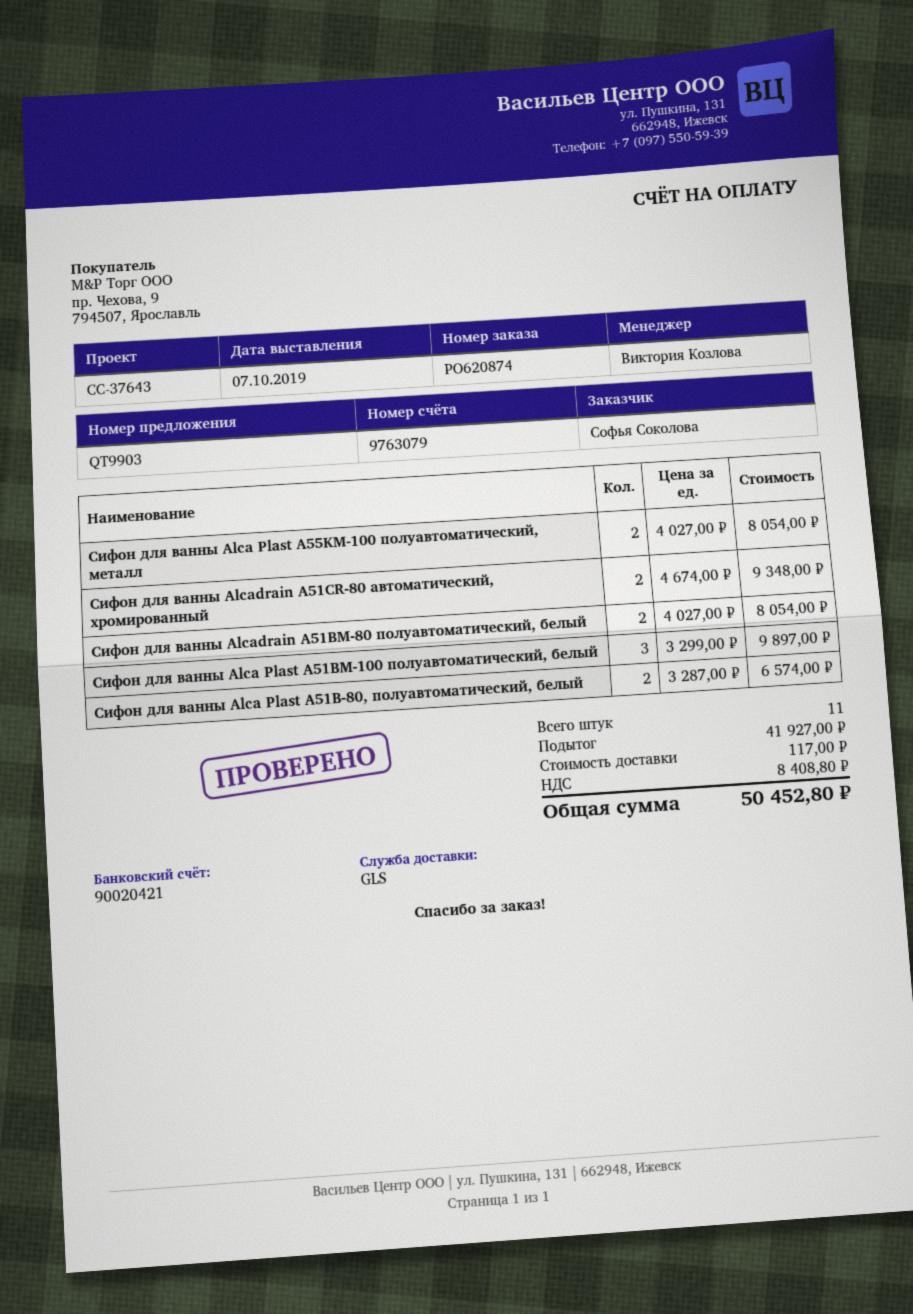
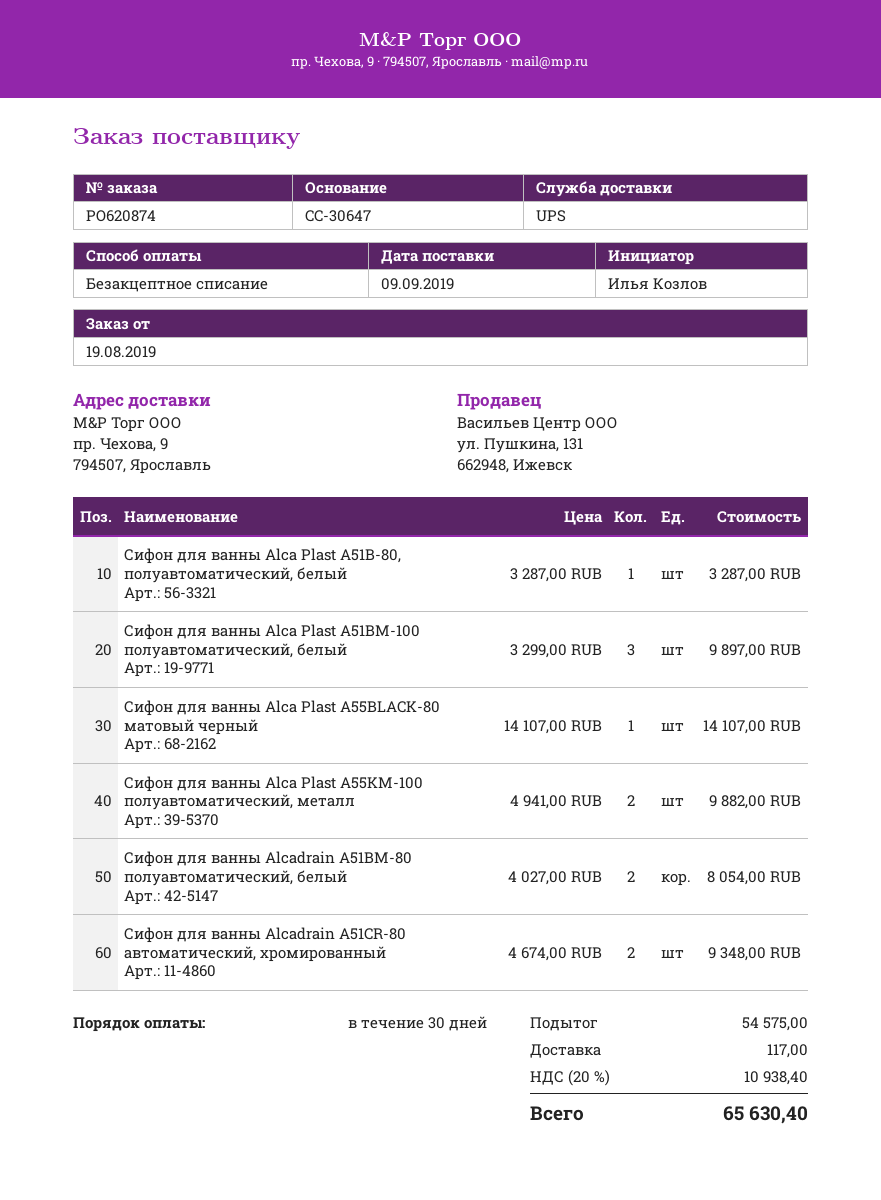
reference: CC-37643 -> CC-30647
ordered by: Софья Соколова -> Илья Козлов
shipping method: GLS -> UPS
Сифон для ванны Alca Plast A55KM-100 полуавтоматический, металл: 2 x 4027.00 = 8054.00 -> 2 x 4941.00 = 9882.00
Сифон для ванны Alca Plast A51B-80, полуавтоматический, белый: 2 x 3287.00 = 6574.00 -> 1 x 3287.00 = 3287.00
Сифон для ванны Alca Plast A55BLACK-80 матовый черный: none -> 1 x 14107.00 = 14107.00
subtotal: 41927.00 -> 54575.00
tax: 8408.80 -> 10938.40
total: 50452.80 -> 65630.40

